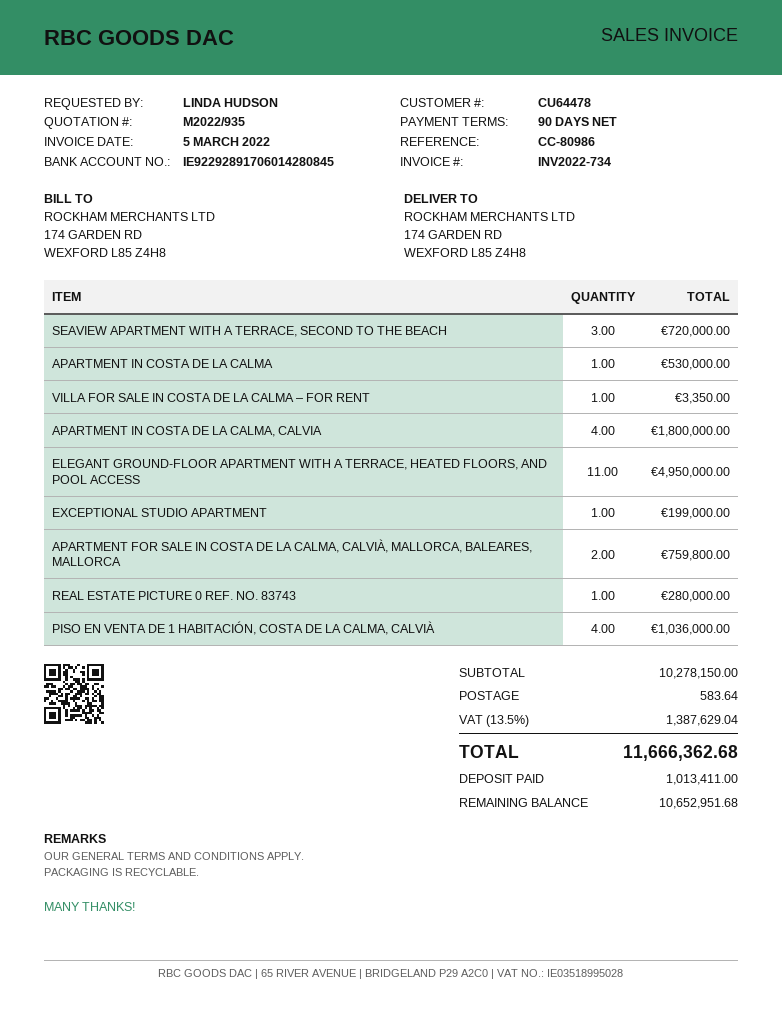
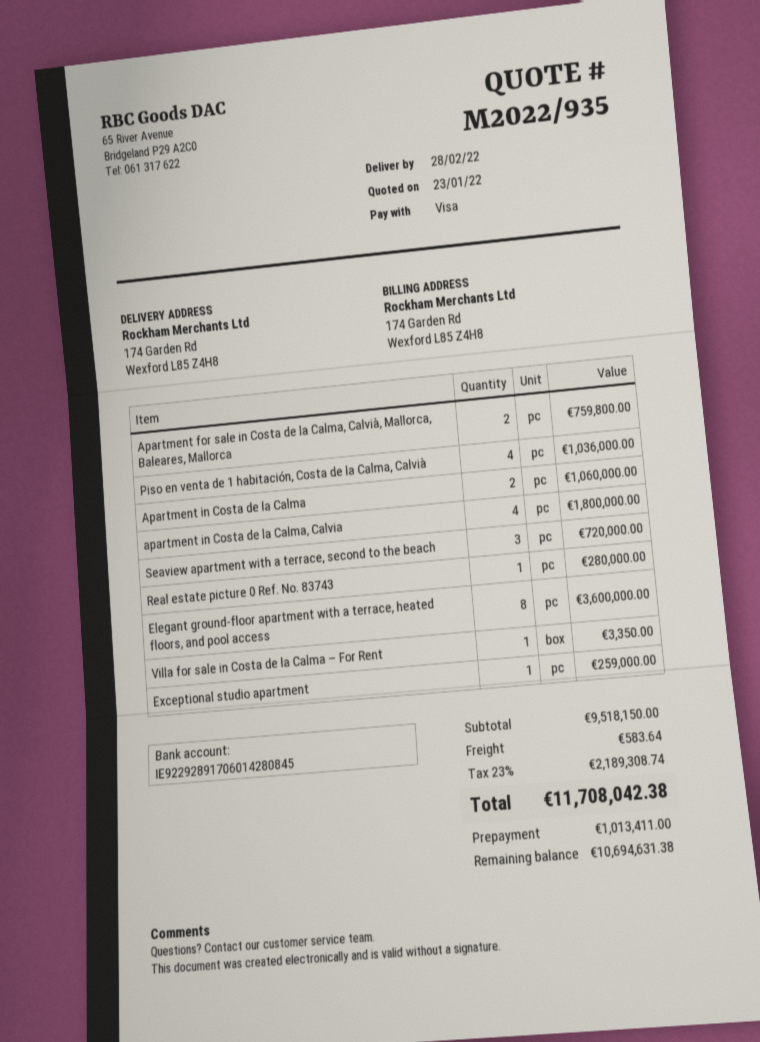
APARTMENT IN COSTA DE LA CALMA: 1 for 530000.00 -> 2 for 1060000.00
ELEGANT GROUND-FLOOR APARTMENT WITH A TERRACE, HEATED FLOORS, AND POOL ACCESS: 11 for 4950000.00 -> 8 for 3600000.00
EXCEPTIONAL STUDIO APARTMENT: 1 for 199000.00 -> 1 for 259000.00
subtotal: 10278150.00 -> 9518150.00
tax: 13.5% = 1387629.04 -> 23% = 2189308.74
total: 11666362.68 -> 11708042.38
balance: 10652951.68 -> 10694631.38

